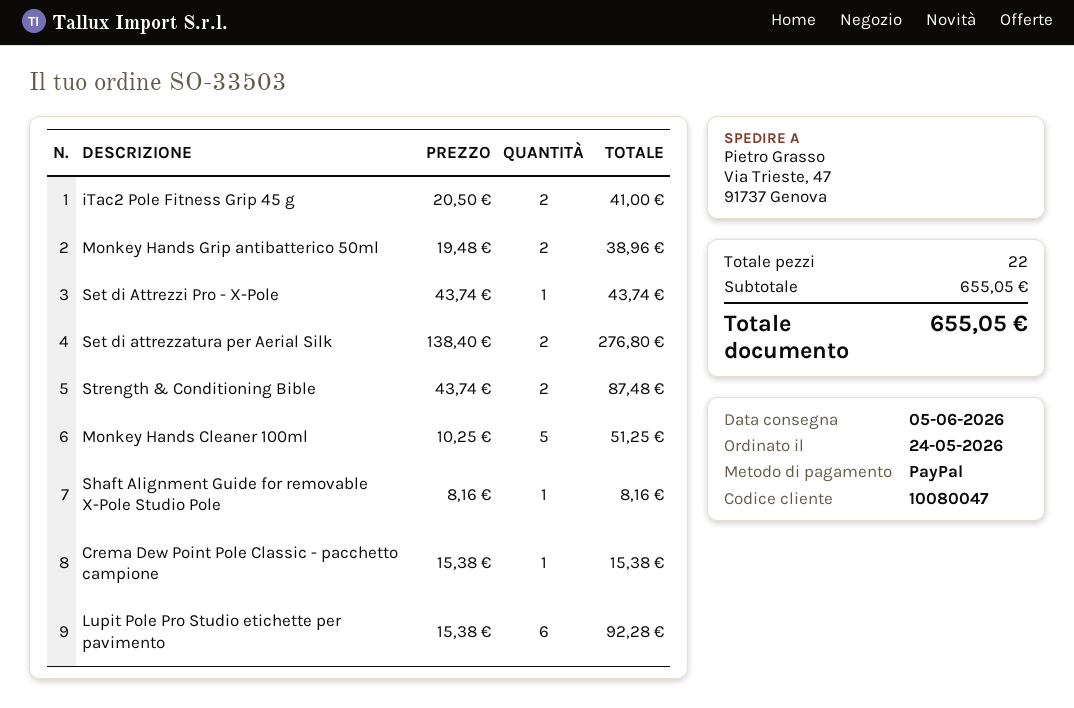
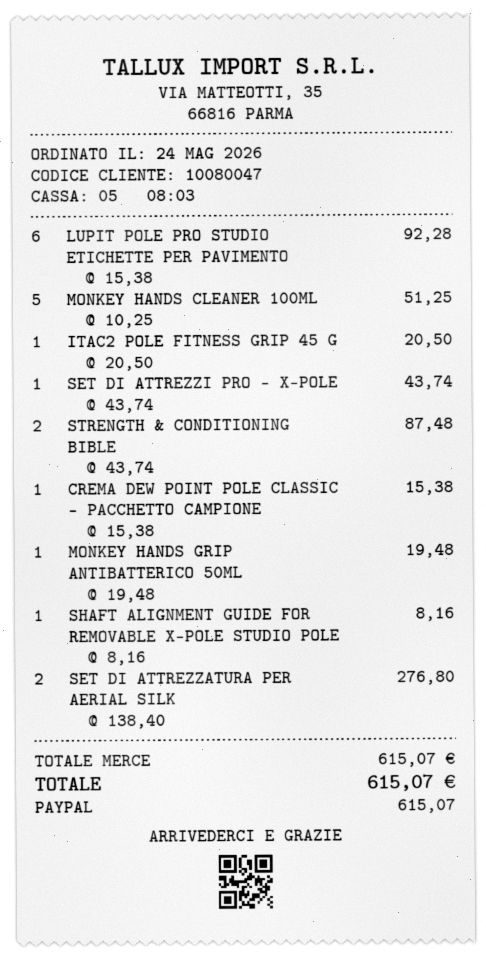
iTac2 Pole Fitness Grip 45 g: 2 x 20.50 = 41.00 -> 1 x 20.50 = 20.50
Monkey Hands Grip antibatterico 50ml: 2 x 19.48 = 38.96 -> 1 x 19.48 = 19.48
subtotal: 655.05 -> 615.07
total: 655.05 -> 615.07

